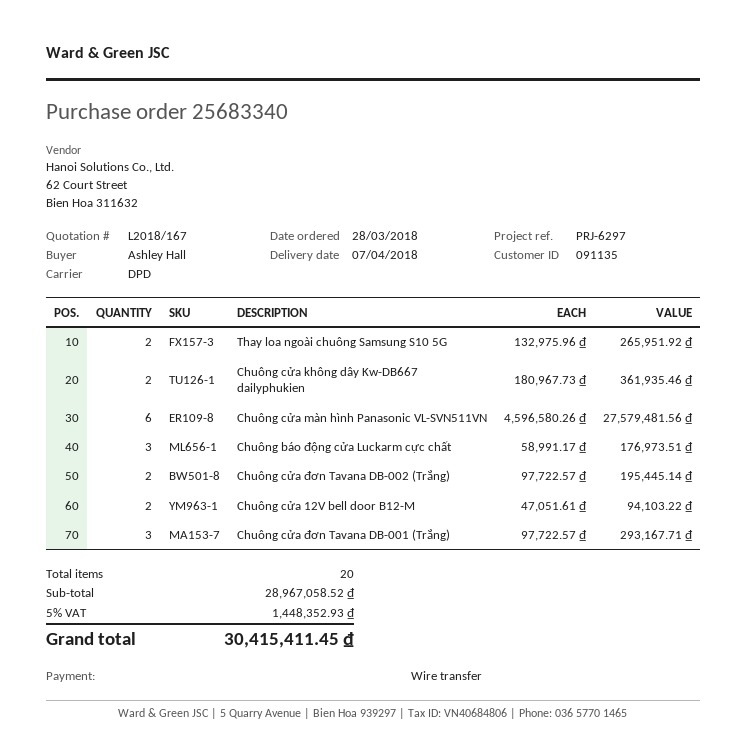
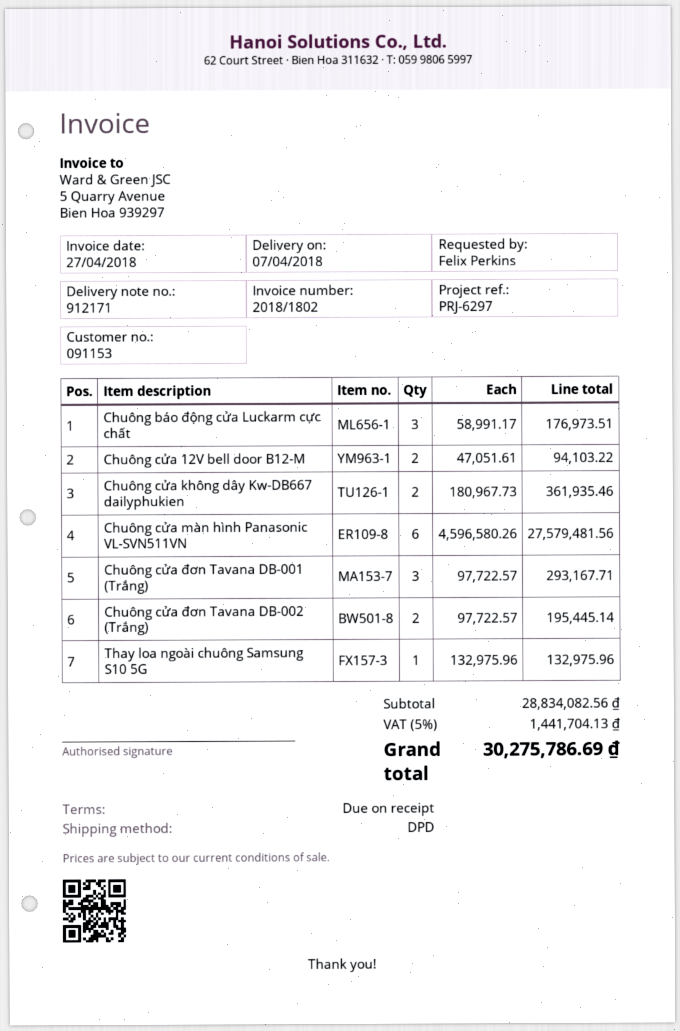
customer number: 091135 -> 091153
ordered by: Ashley Hall -> Felix Perkins
Thay loa ngoài chuông Samsung S10 5G: 2 x 132975.96 = 265951.92 -> 1 x 132975.96 = 132975.96
subtotal: 28967058.52 -> 28834082.56
tax: 5% = 1448352.93 -> 5% = 1441704.13
total: 30415411.45 -> 30275786.69

